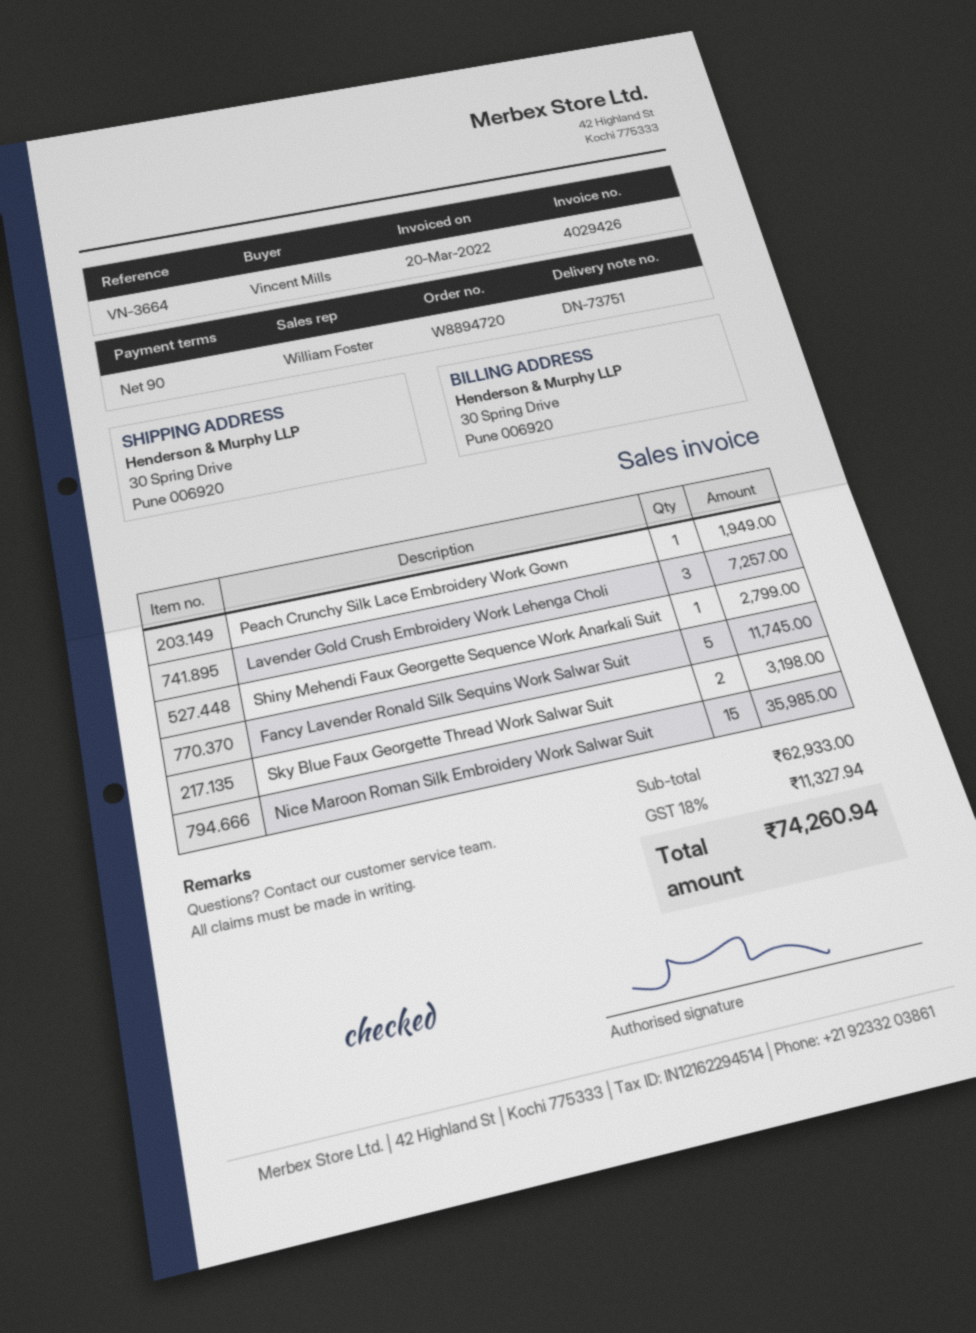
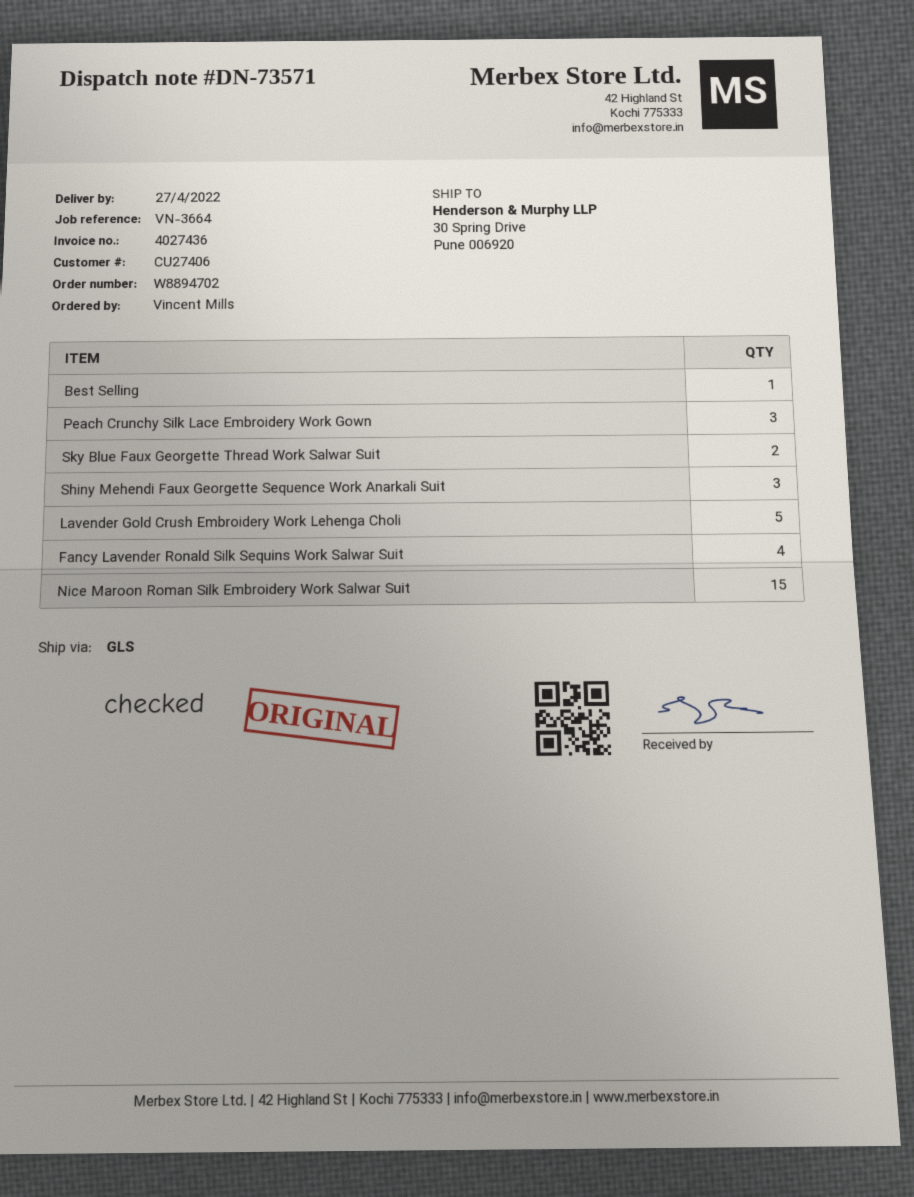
order number: W8894720 -> W8894702
delivery note number: DN-73751 -> DN-73571
invoice number: 4029426 -> 4027436
Peach Crunchy Silk Lace Embroidery Work Gown: 1 -> 3
Lavender Gold Crush Embroidery Work Lehenga Choli: 3 -> 5
Shiny Mehendi Faux Georgette Sequence Work Anarkali Suit: 1 -> 3
Fancy Lavender Ronald Silk Sequins Work Salwar Suit: 5 -> 4
Best Selling: none -> 1

